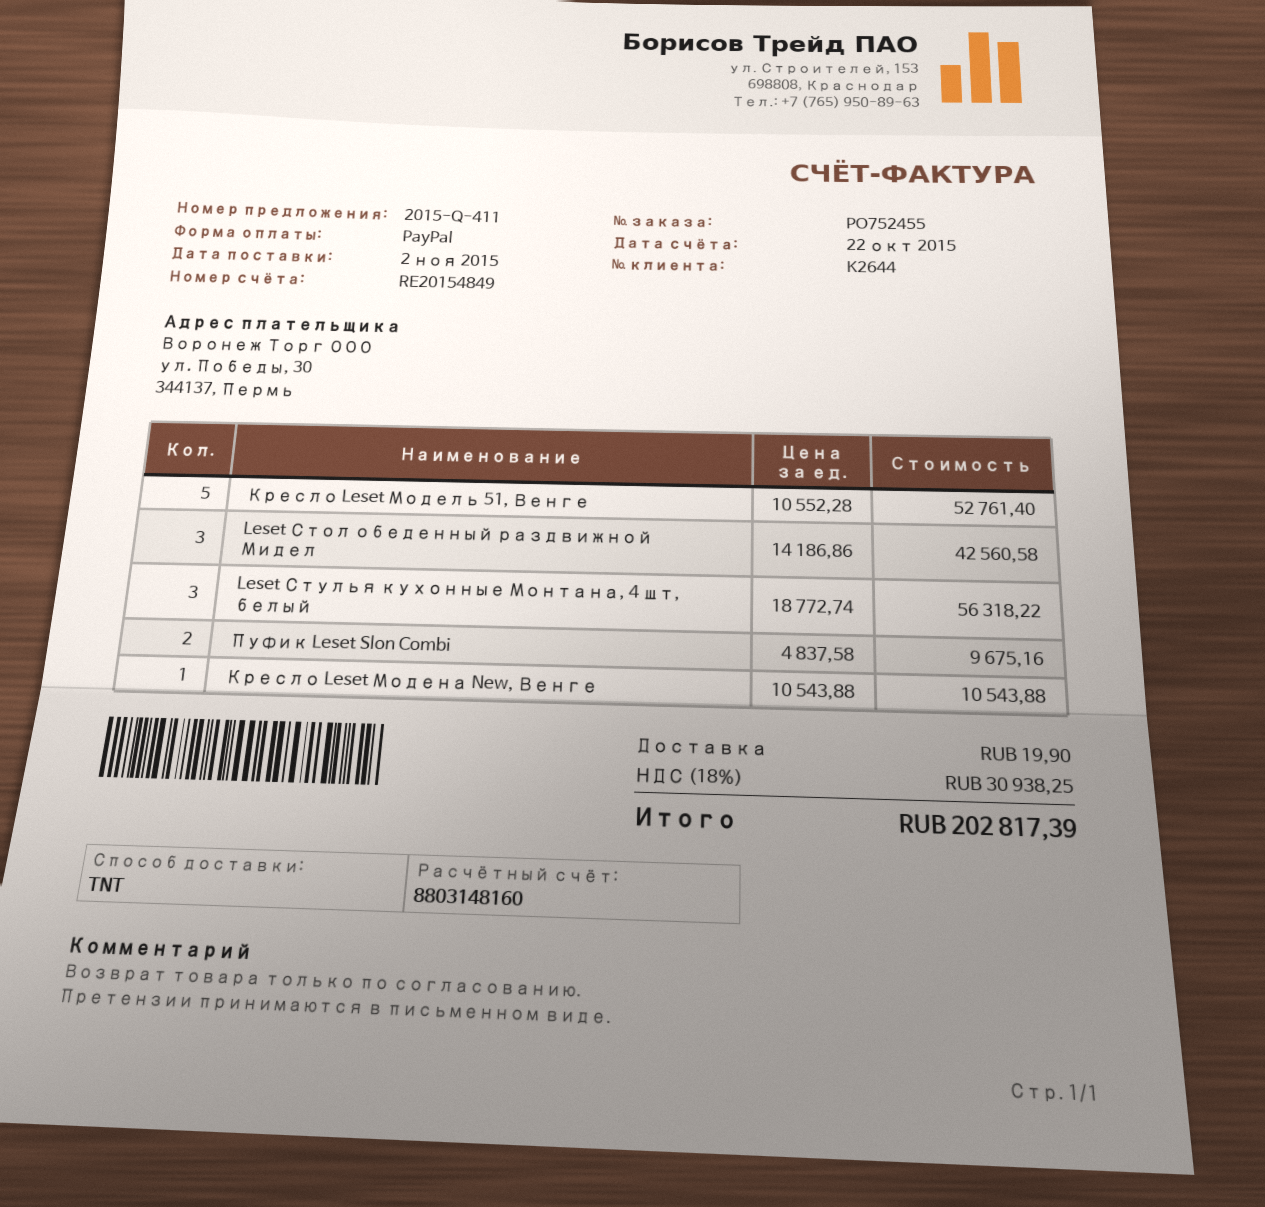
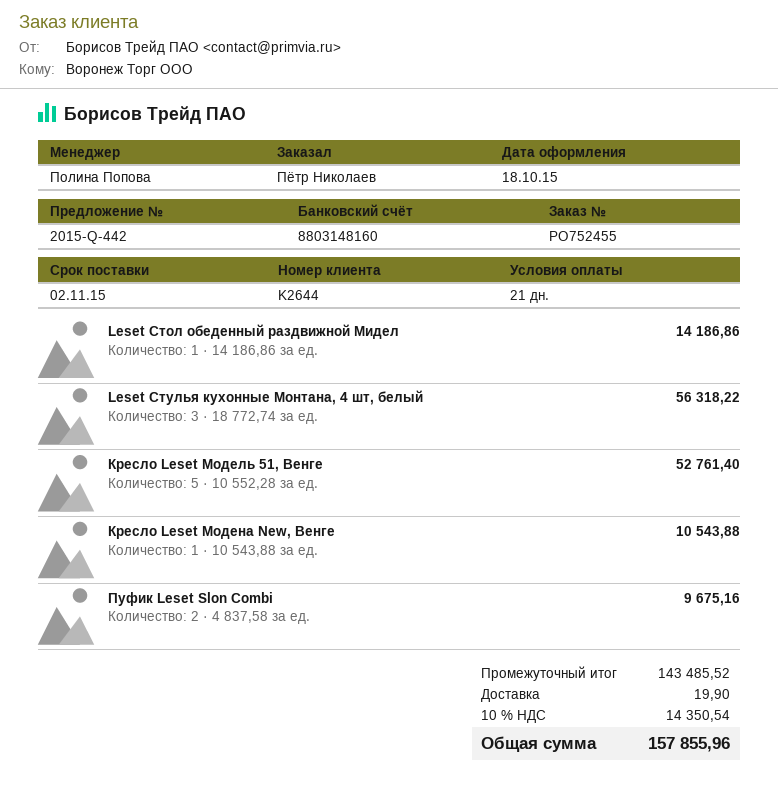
quote number: 2015-Q-411 -> 2015-Q-442
Leset Стол обеденный раздвижной Мидел: 3 x 14186.86 = 42560.58 -> 1 x 14186.86 = 14186.86
tax: 18% = 30938.25 -> 10% = 14350.54
total: 202817.39 -> 157855.96

